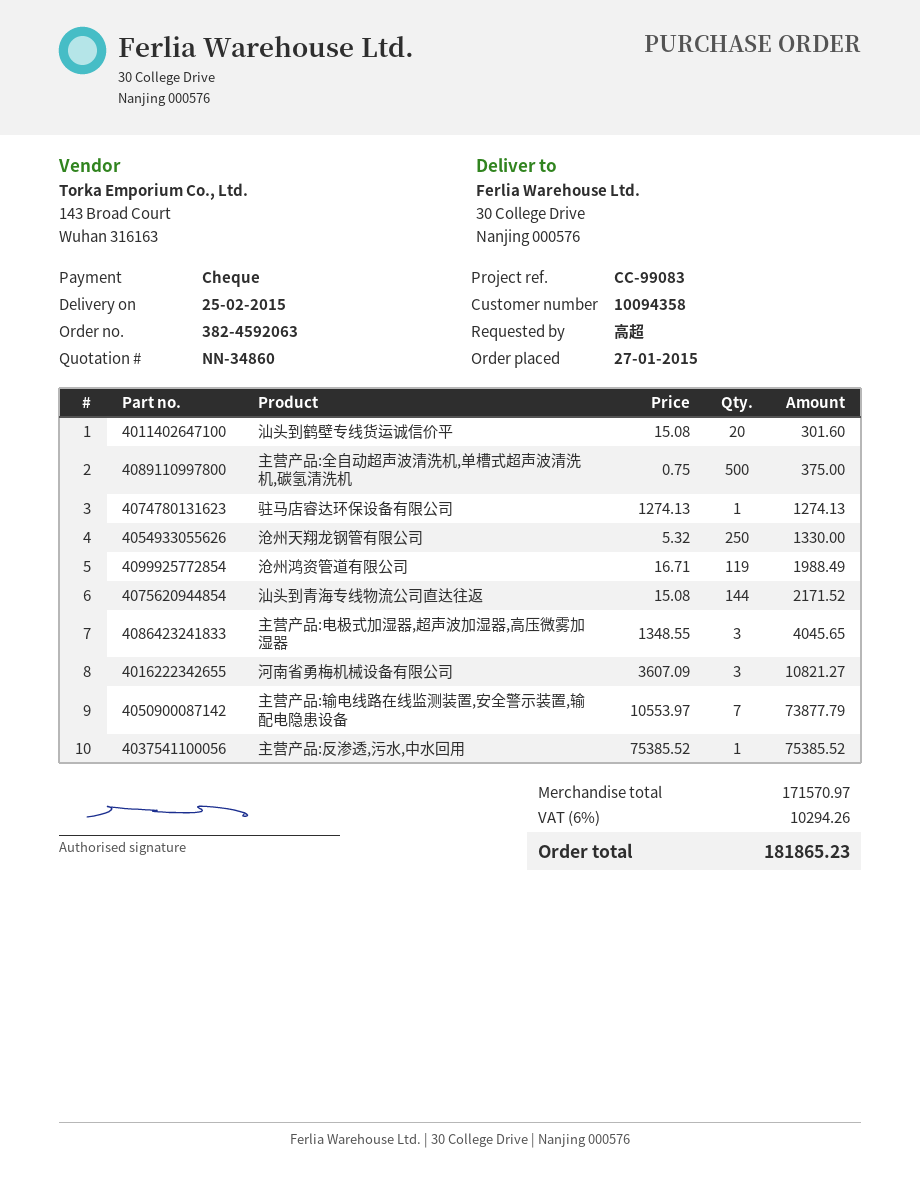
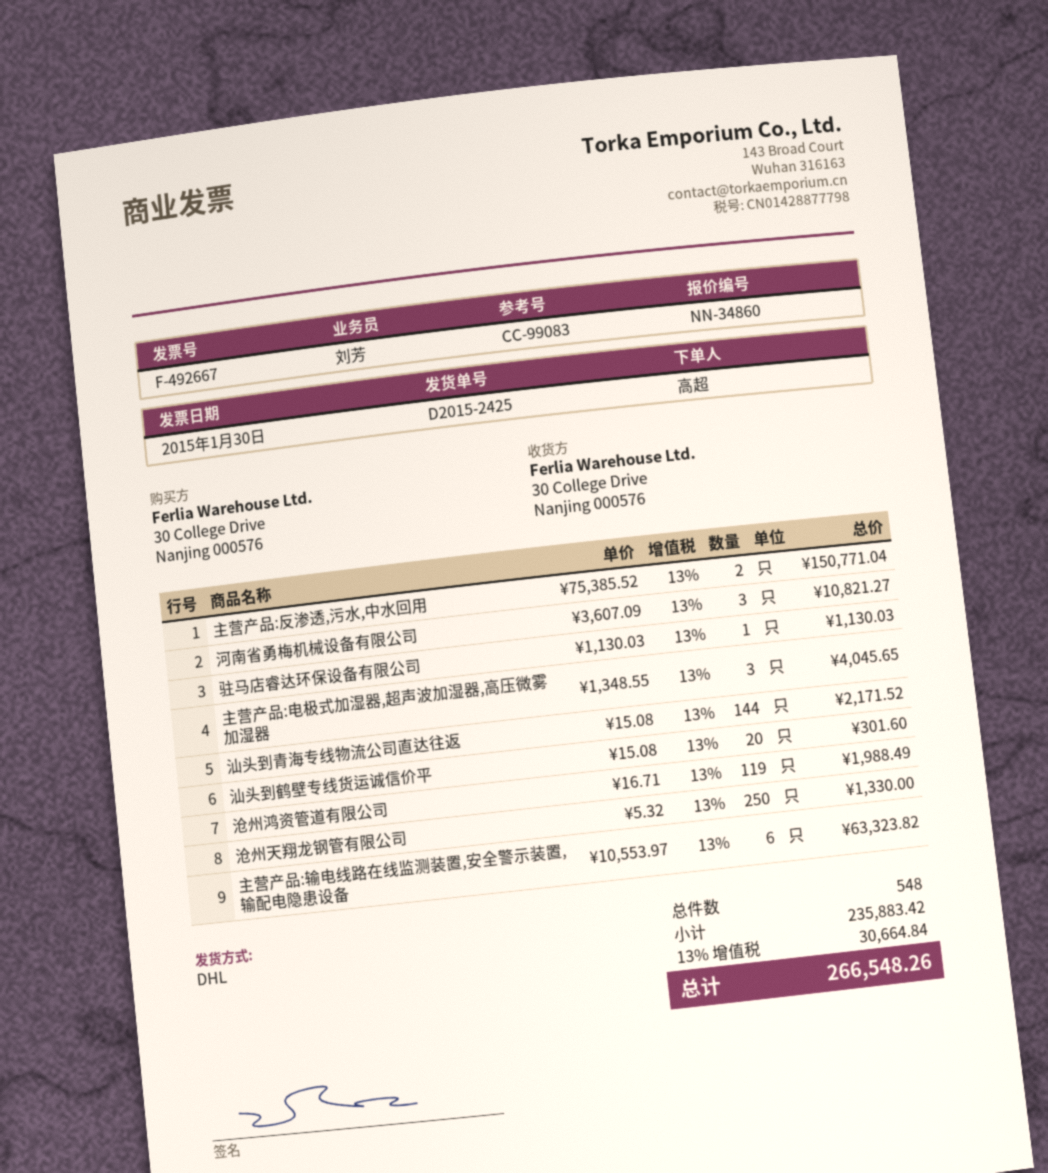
主营产品:全自动超声波清洗机,单槽式超声波清洗机,碳氢清洗机: 500 x 0.75 = 375.00 -> none
驻马店睿达环保设备有限公司: 1 x 1274.13 = 1274.13 -> 1 x 1130.03 = 1130.03
主营产品:输电线路在线监测装置,安全警示装置,输配电隐患设备: 7 x 10553.97 = 73877.79 -> 6 x 10553.97 = 63323.82
主营产品:反渗透,污水,中水回用: 1 x 75385.52 = 75385.52 -> 2 x 75385.52 = 150771.04
subtotal: 171570.97 -> 235883.42
tax: 6% = 10294.26 -> 13% = 30664.84
total: 181865.23 -> 266548.26

